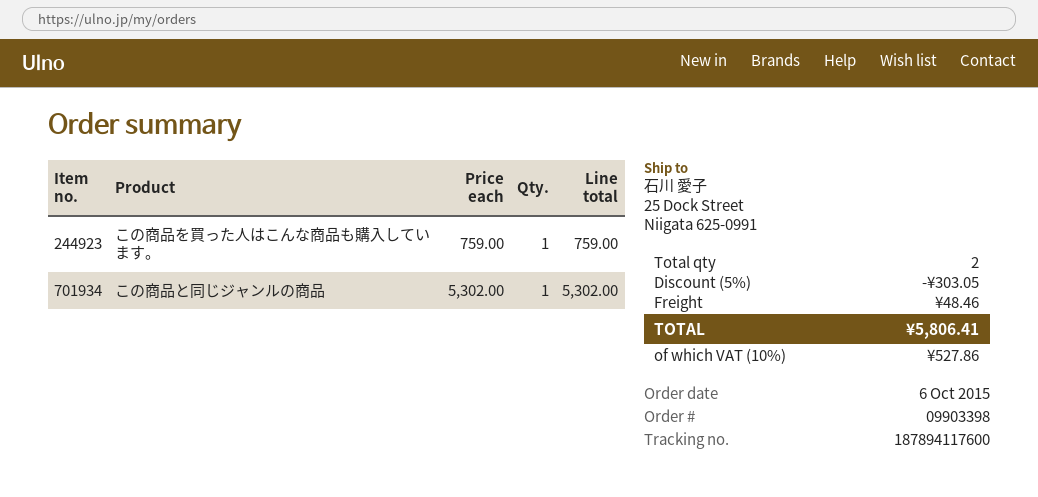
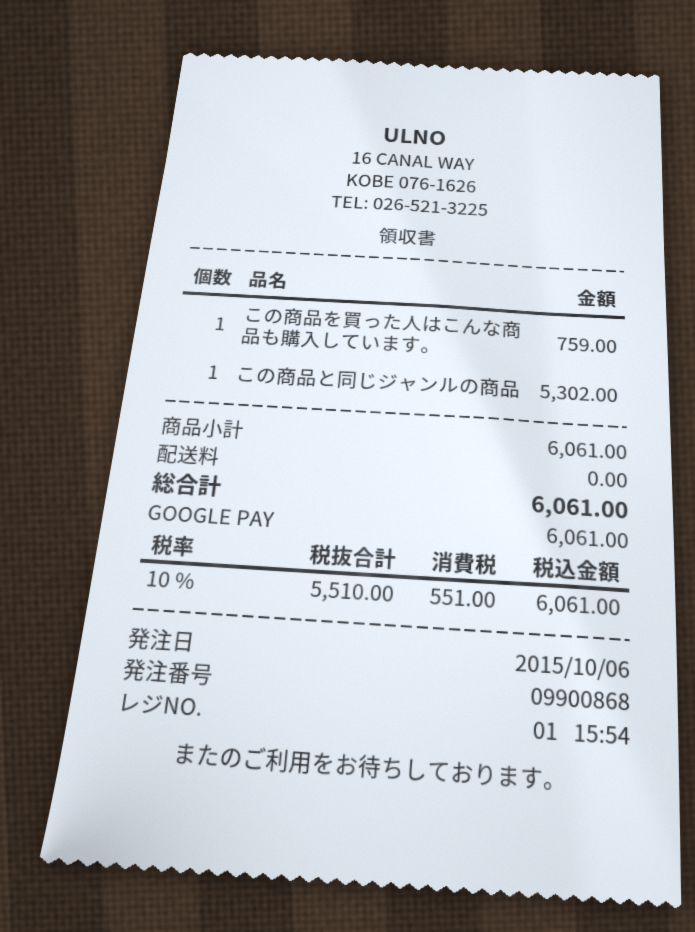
order number: 09903398 -> 09900868
discount: 5% = 303.05 -> none
shipping: 48.46 -> 0.00
tax: 10% = 527.86 -> 10% = 551.00
total: 5806.41 -> 6061.00

